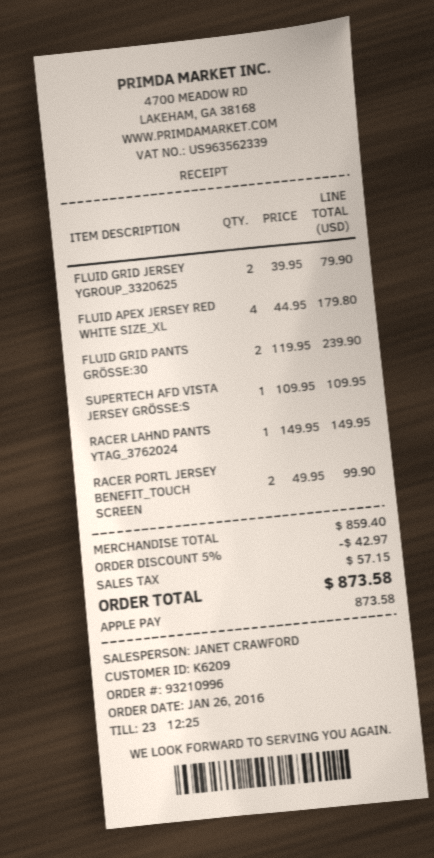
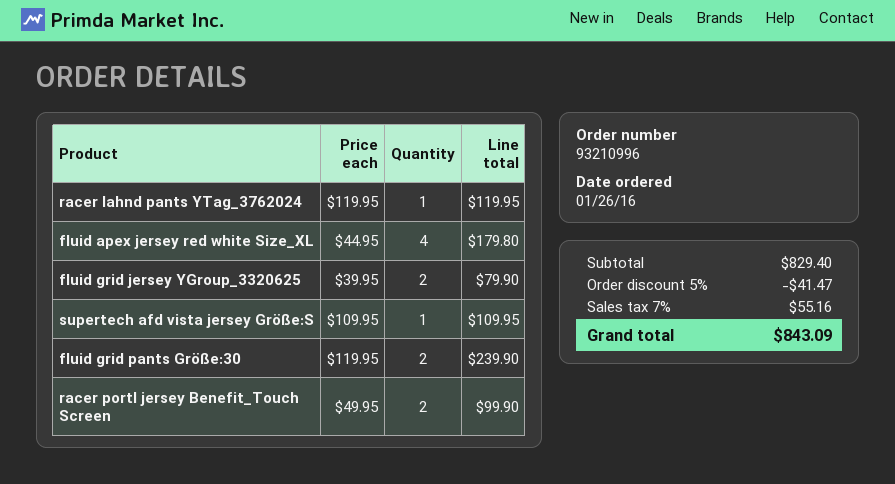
RACER LAHND PANTS YTAG_3762024: 1 x 149.95 = 149.95 -> 1 x 119.95 = 119.95
subtotal: 859.40 -> 829.40
discount: 5% = 42.97 -> 5% = 41.47
tax: 57.15 -> 55.16
total: 873.58 -> 843.09

